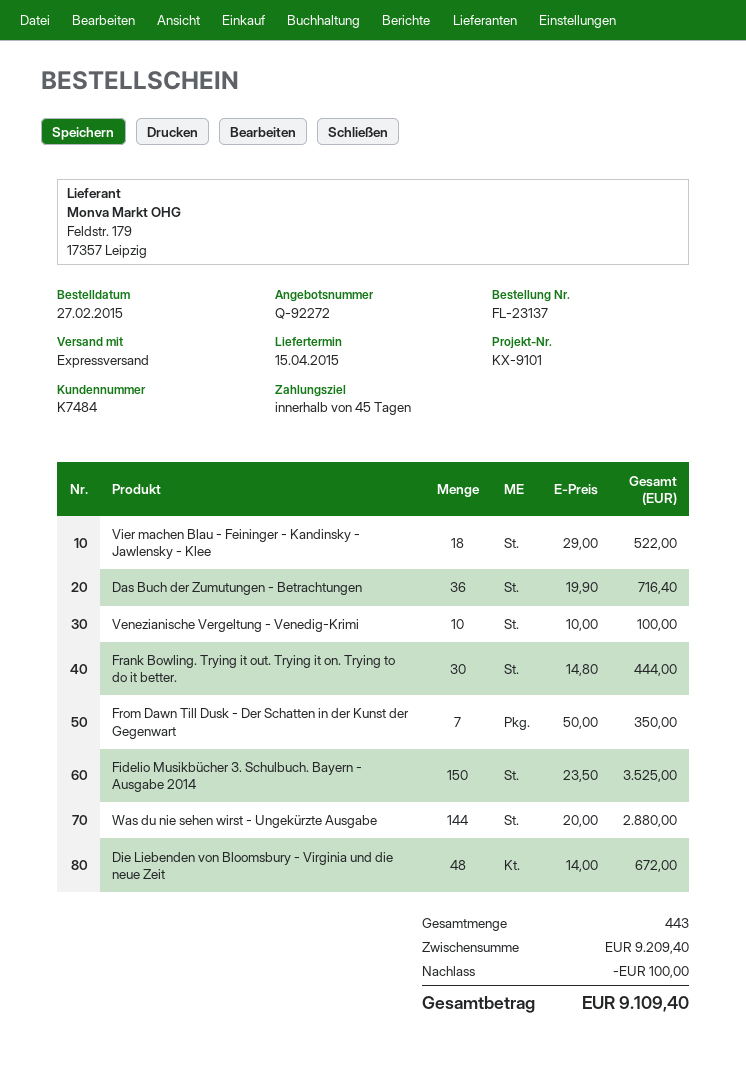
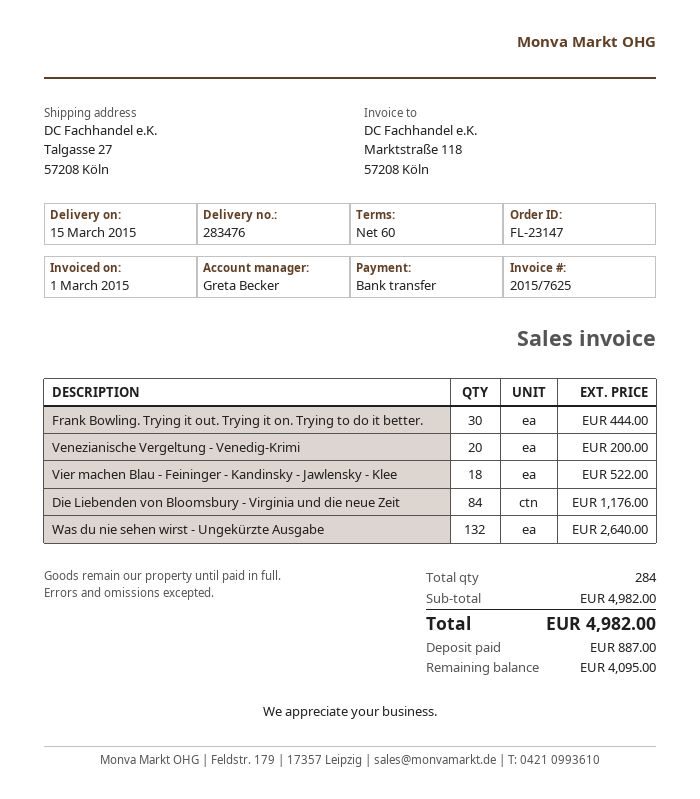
order number: FL-23137 -> FL-23147
delivery date: 2015-04-15 -> 2015-03-15
payment terms: 45 days -> 60 days
Das Buch der Zumutungen - Betrachtungen: 36 for 716.40 -> none
Venezianische Vergeltung - Venedig-Krimi: 10 for 100.00 -> 20 for 200.00
From Dawn Till Dusk - Der Schatten in der Kunst der Gegenwart: 7 for 350.00 -> none
Fidelio Musikbücher 3. Schulbuch. Bayern - Ausgabe 2014: 150 for 3525.00 -> none
Was du nie sehen wirst - Ungekürzte Ausgabe: 144 for 2880.00 -> 132 for 2640.00
Die Liebenden von Bloomsbury - Virginia und die neue Zeit: 48 for 672.00 -> 84 for 1176.00
total quantity: 443 -> 284
subtotal: 9209.40 -> 4982.00
discount: 100.00 -> none
total: 9109.40 -> 4982.00

